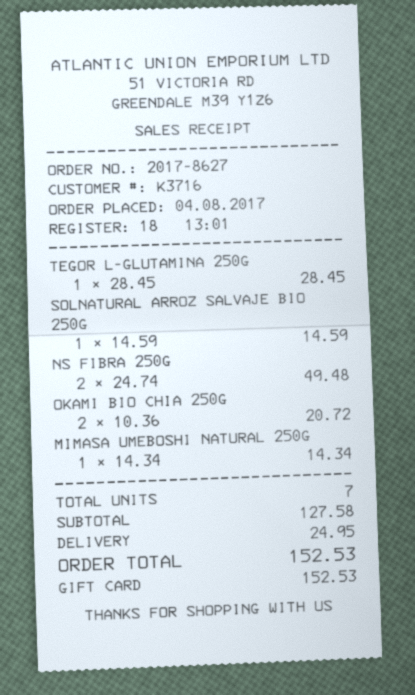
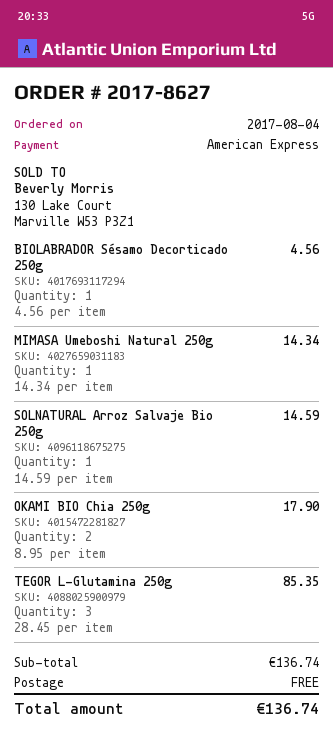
payment method: gift card -> American Express
TEGOR L-GLUTAMINA 250G: 1 x 28.45 = 28.45 -> 3 x 28.45 = 85.35
NS FIBRA 250G: 2 x 24.74 = 49.48 -> none
OKAMI BIO CHIA 250G: 2 x 10.36 = 20.72 -> 2 x 8.95 = 17.90
BIOLABRADOR Sésamo Decorticado 250g: none -> 1 x 4.56 = 4.56
subtotal: 127.58 -> 136.74
shipping: 24.95 -> 0.00
total: 152.53 -> 136.74

